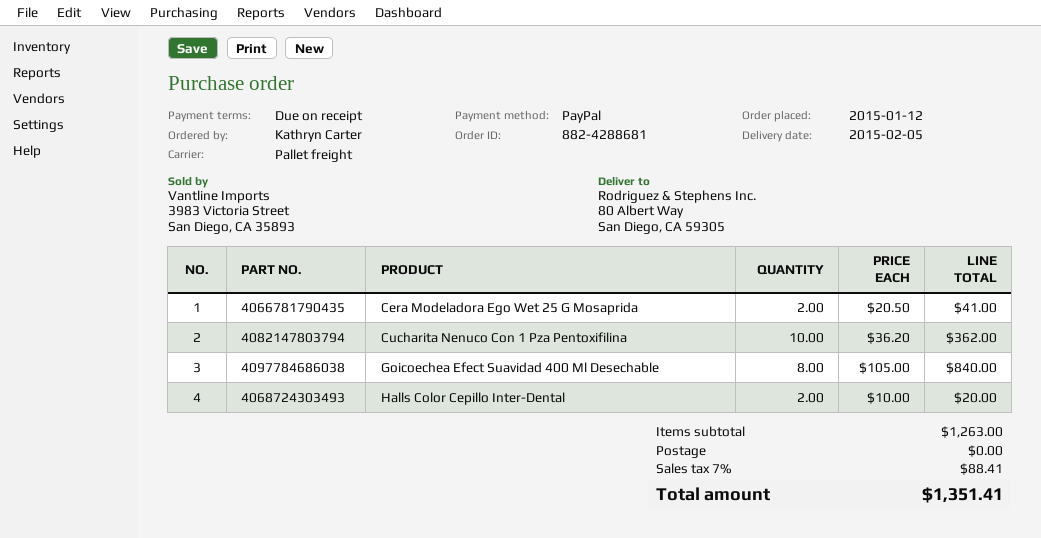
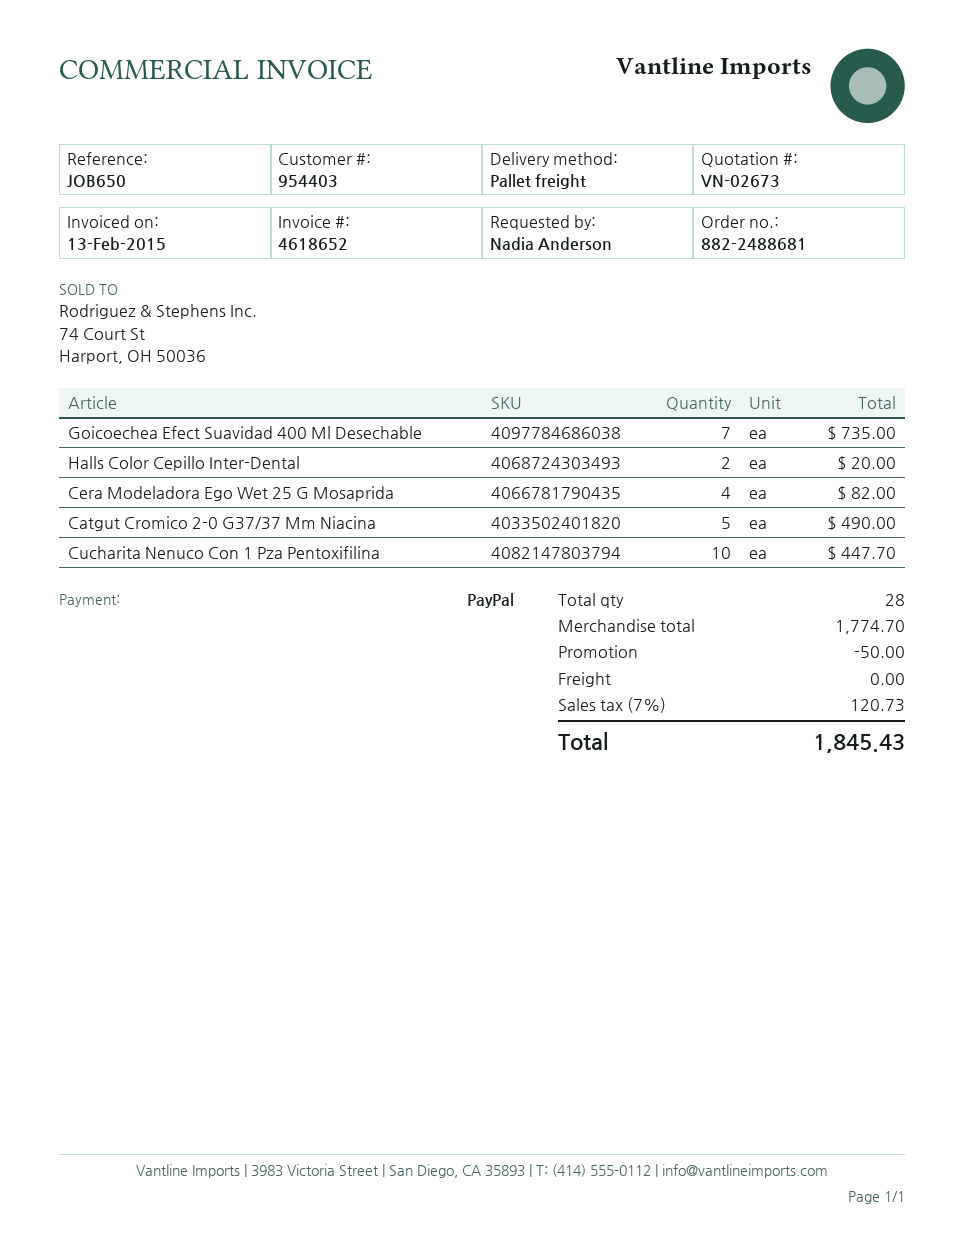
order number: 882-4288681 -> 882-2488681
ordered by: Kathryn Carter -> Nadia Anderson
Cera Modeladora Ego Wet 25 G Mosaprida: 2 for 41.00 -> 4 for 82.00
Cucharita Nenuco Con 1 Pza Pentoxifilina: 10 for 362.00 -> 10 for 447.70
Goicoechea Efect Suavidad 400 Ml Desechable: 8 for 840.00 -> 7 for 735.00
Catgut Cromico 2-0 G37/37 Mm Niacina: none -> 5 for 490.00
subtotal: 1263.00 -> 1774.70
discount: none -> 50.00
tax: 7% = 88.41 -> 7% = 120.73
total: 1351.41 -> 1845.43

